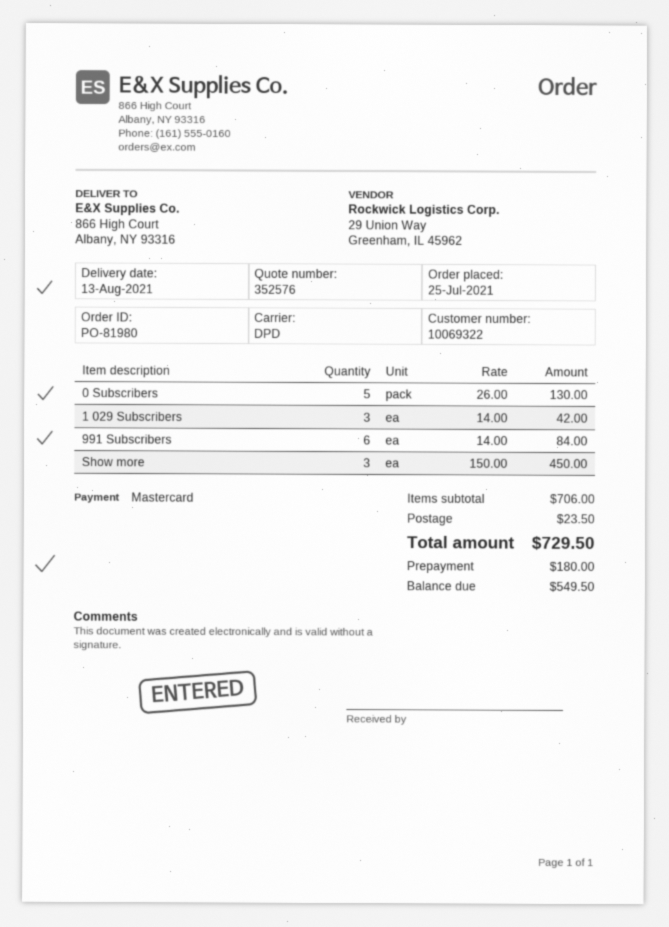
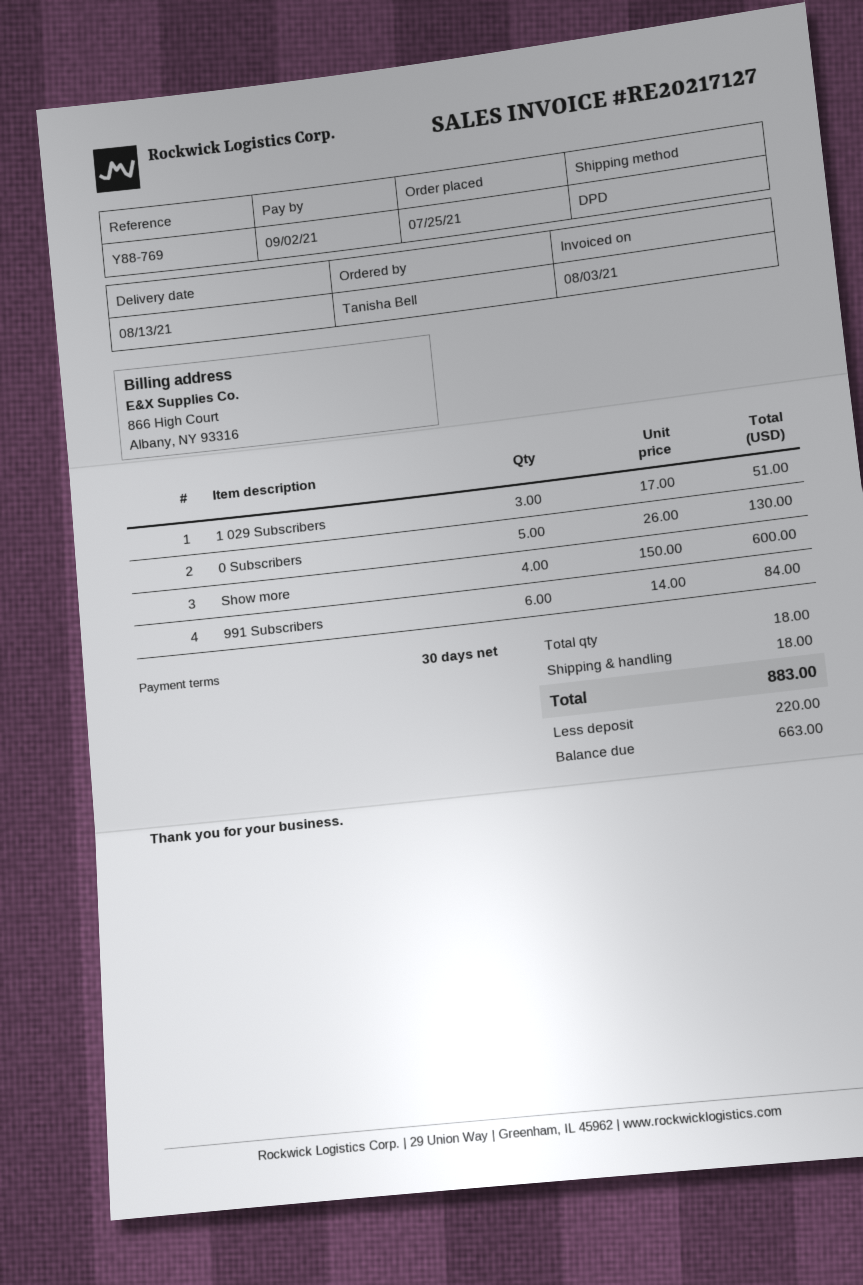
1 029 Subscribers: 3 x 14.00 = 42.00 -> 3 x 17.00 = 51.00
Show more: 3 x 150.00 = 450.00 -> 4 x 150.00 = 600.00
shipping: 23.50 -> 18.00
total: 729.50 -> 883.00
deposit: 180.00 -> 220.00
balance: 549.50 -> 663.00

